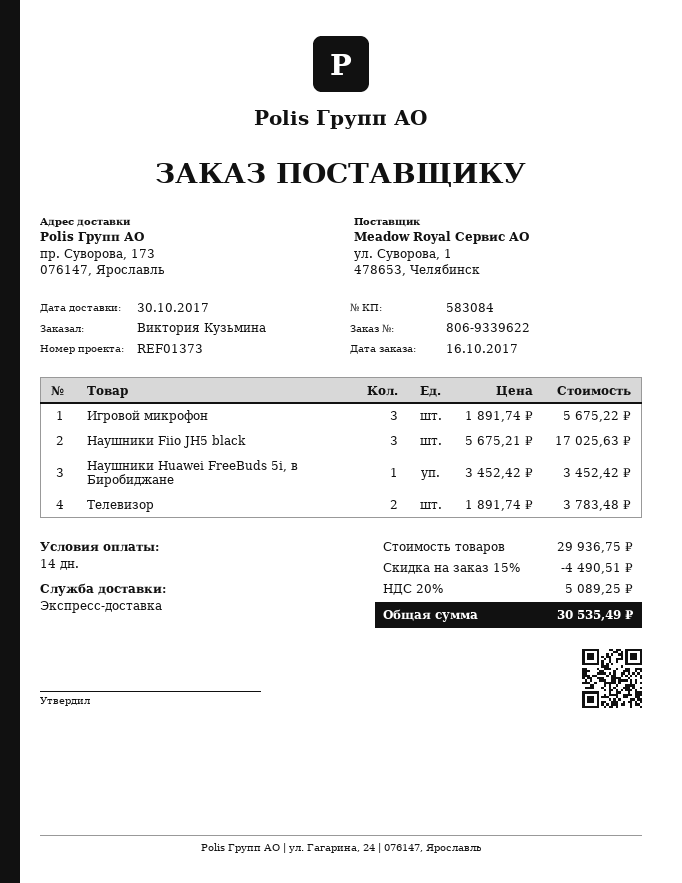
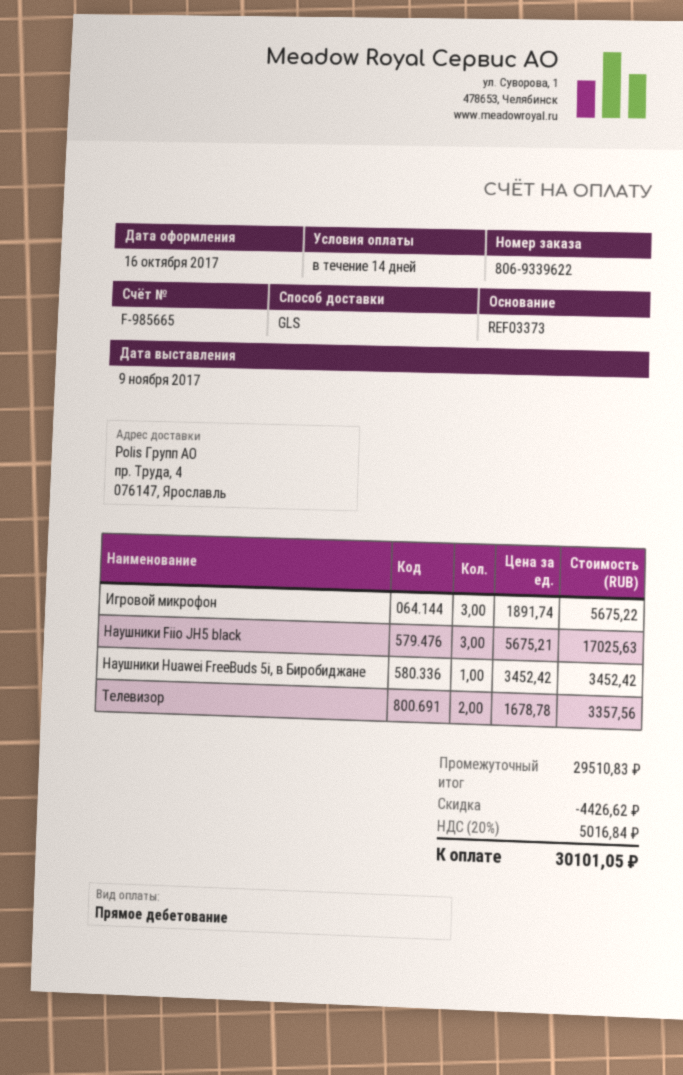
reference: REF01373 -> REF03373
shipping method: express -> GLS
ship to: пр. Суворова, 173, 076147, Ярославль -> пр. Труда, 4, 076147, Ярославль
Телевизор: 2 x 1891.74 = 3783.48 -> 2 x 1678.78 = 3357.56
subtotal: 29936.75 -> 29510.83
discount: 4490.51 -> 4426.62
tax: 20% = 5089.25 -> 20% = 5016.84
total: 30535.49 -> 30101.05

